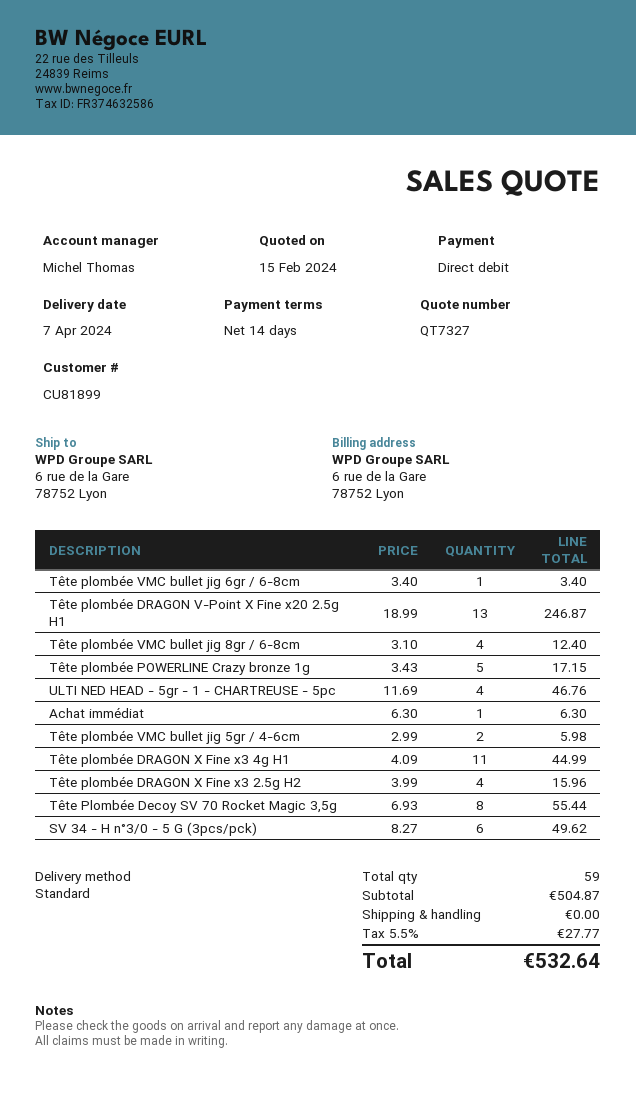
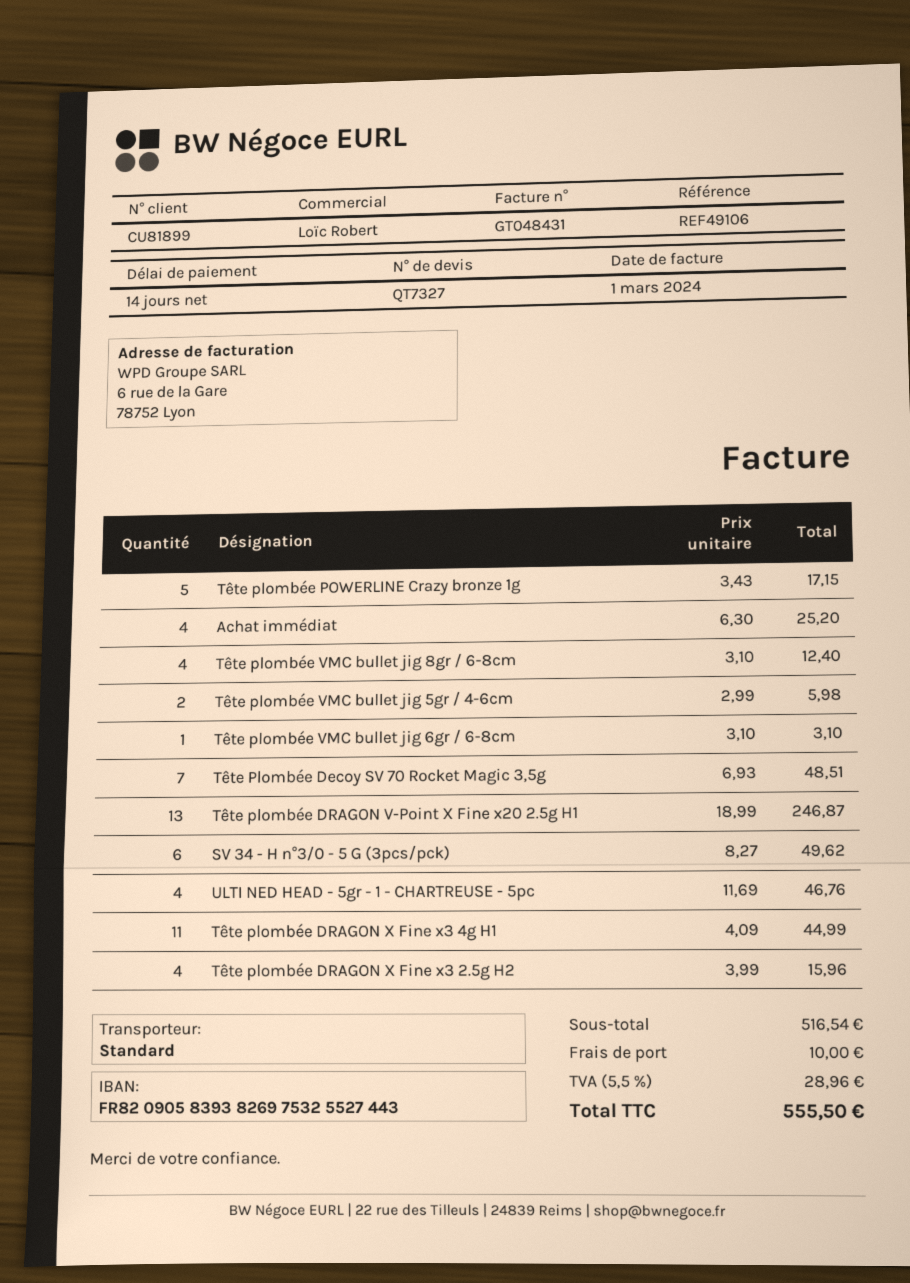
sales rep: Michel Thomas -> Loïc Robert
Tête plombée VMC bullet jig 6gr / 6-8cm: 1 x 3.40 = 3.40 -> 1 x 3.10 = 3.10
Achat immédiat: 1 x 6.30 = 6.30 -> 4 x 6.30 = 25.20
Tête Plombée Decoy SV 70 Rocket Magic 3,5g: 8 x 6.93 = 55.44 -> 7 x 6.93 = 48.51
subtotal: 504.87 -> 516.54
shipping: 0.00 -> 10.00
tax: 5.5% = 27.77 -> 5.5% = 28.96
total: 532.64 -> 555.50

